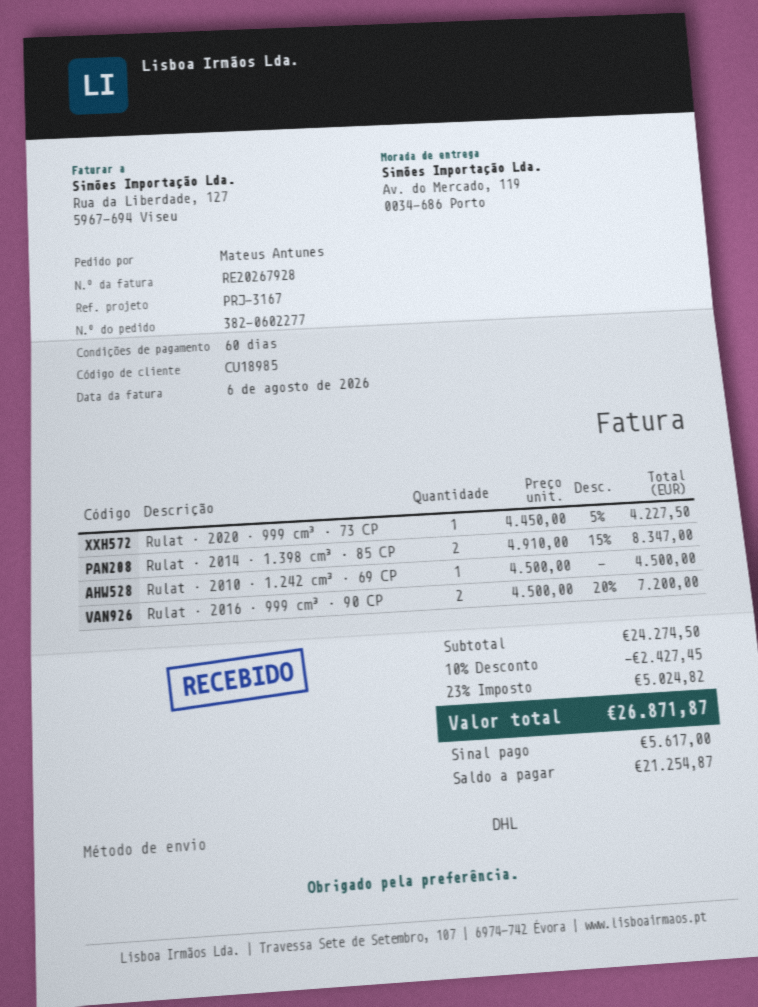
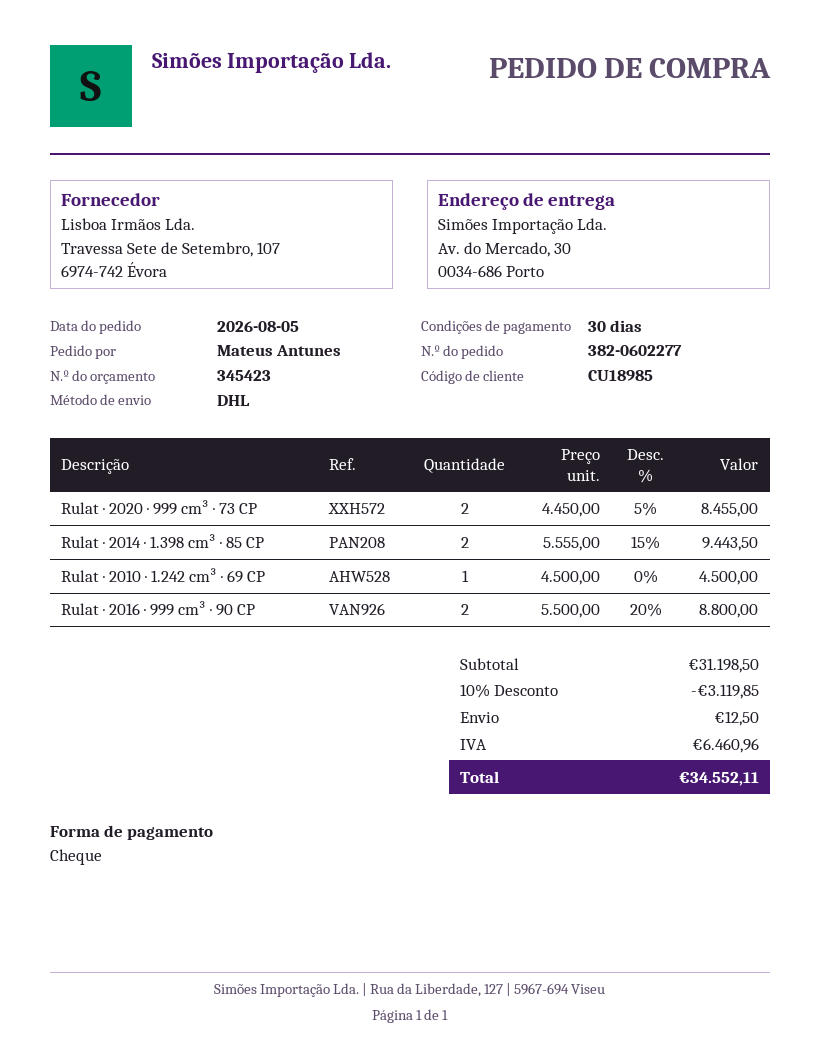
payment terms: 60 days -> 30 days
ship to: Av. do Mercado, 119, 0034-686 Porto -> Av. do Mercado, 30, 0034-686 Porto
Rulat · 2020 · 999 cm³ · 73 CP: 1 x 4450.00 - 5% = 4227.50 -> 2 x 4450.00 - 5% = 8455.00
Rulat · 2014 · 1.398 cm³ · 85 CP: 2 x 4910.00 - 15% = 8347.00 -> 2 x 5555.00 - 15% = 9443.50
Rulat · 2016 · 999 cm³ · 90 CP: 2 x 4500.00 - 20% = 7200.00 -> 2 x 5500.00 - 20% = 8800.00
subtotal: 24274.50 -> 31198.50
discount: 10% = 2427.45 -> 10% = 3119.85
shipping: none -> 12.50
tax: 5024.82 -> 6460.96
total: 26871.87 -> 34552.11

